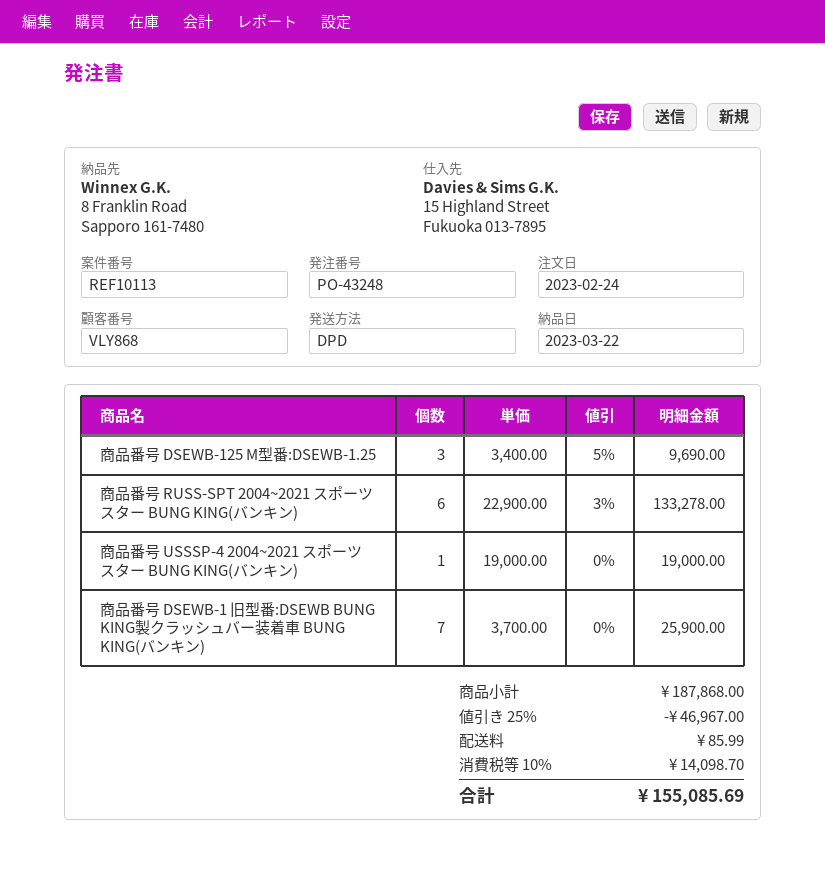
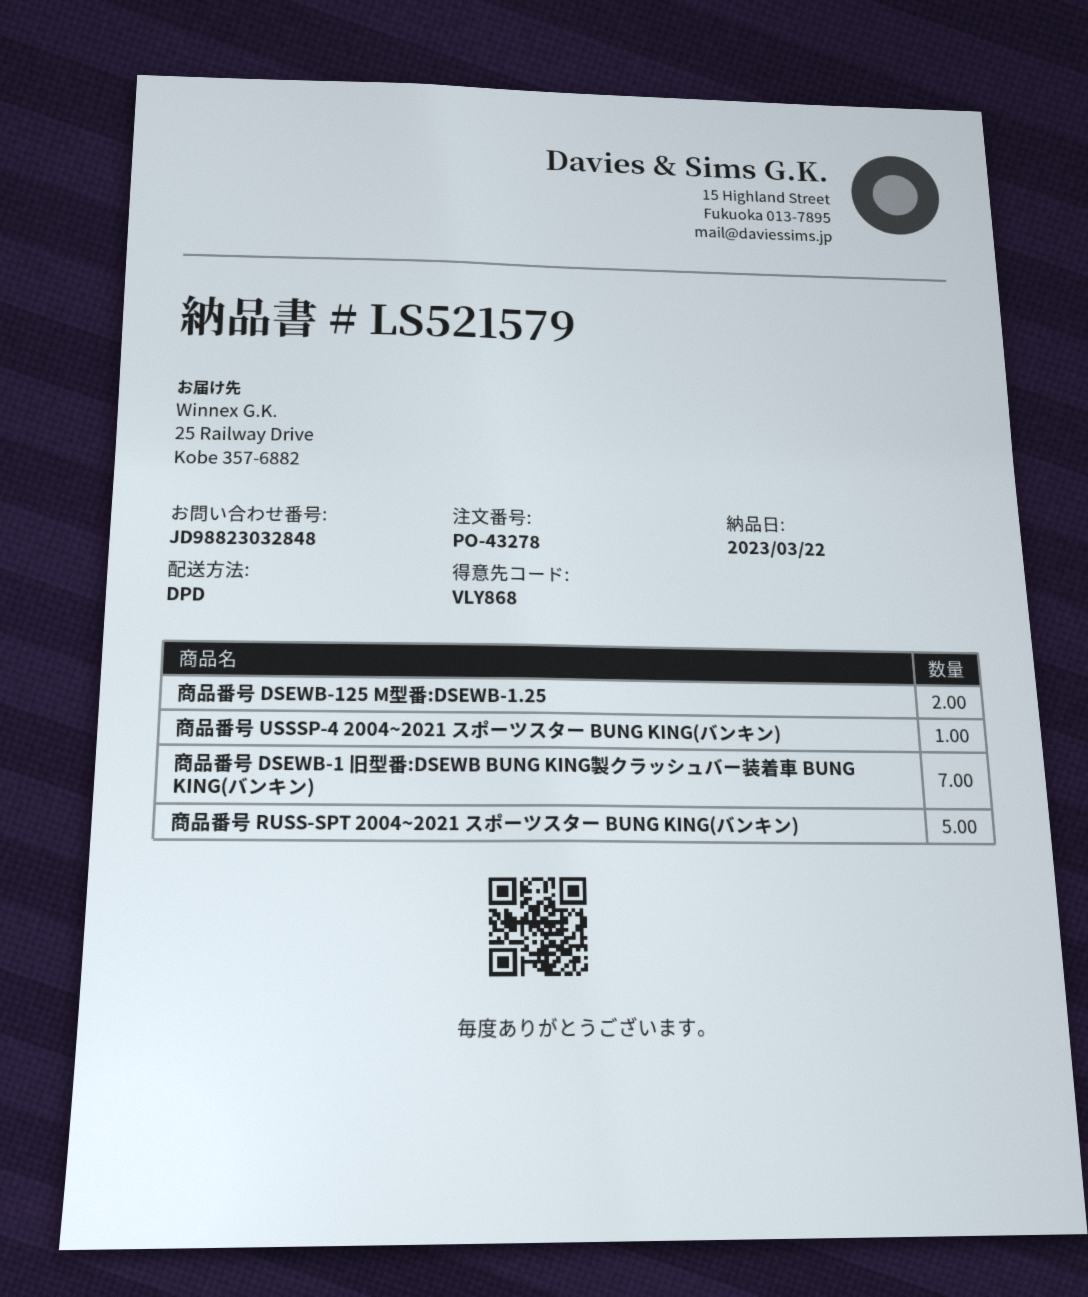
order number: PO-43248 -> PO-43278
ship to: 8 Franklin Road, Sapporo 161-7480 -> 25 Railway Drive, Kobe 357-6882
商品番号 DSEWB-125 M型番:DSEWB-1.25: 3 -> 2
商品番号 RUSS-SPT 2004~2021 スポーツスター BUNG KING(バンキン): 6 -> 5

